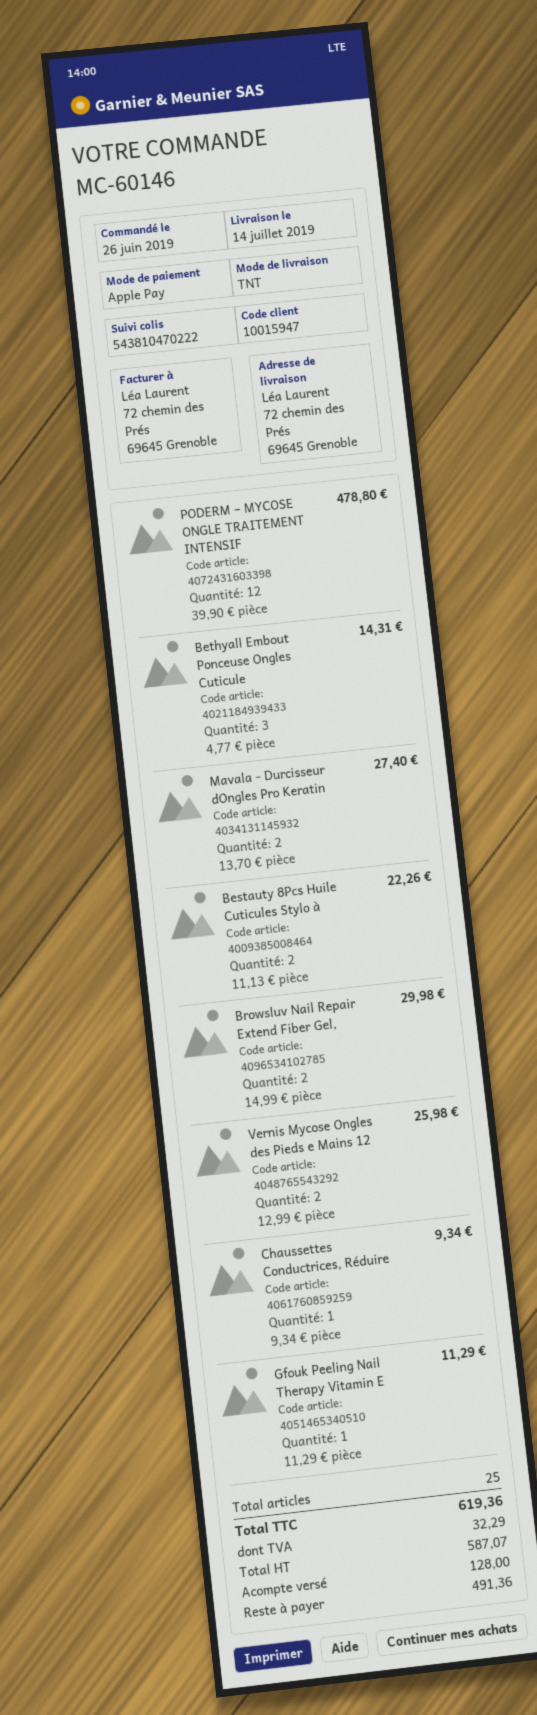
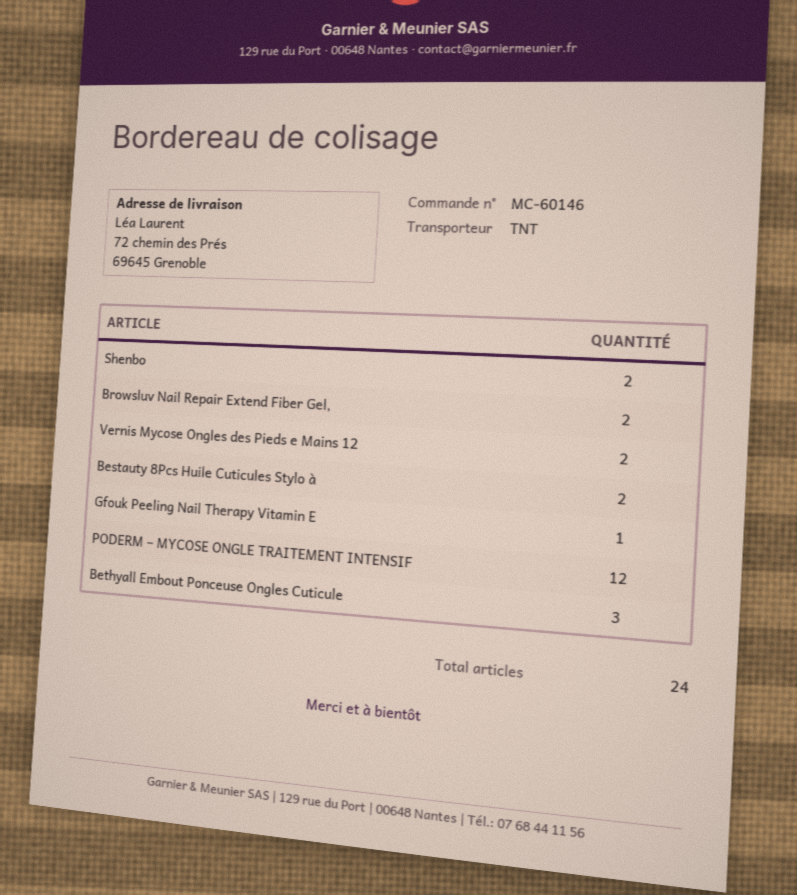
Mavala - Durcisseur dOngles Pro Keratin: 2 -> none
Chaussettes Conductrices, Réduire: 1 -> none
Shenbo: none -> 2
total quantity: 25 -> 24

